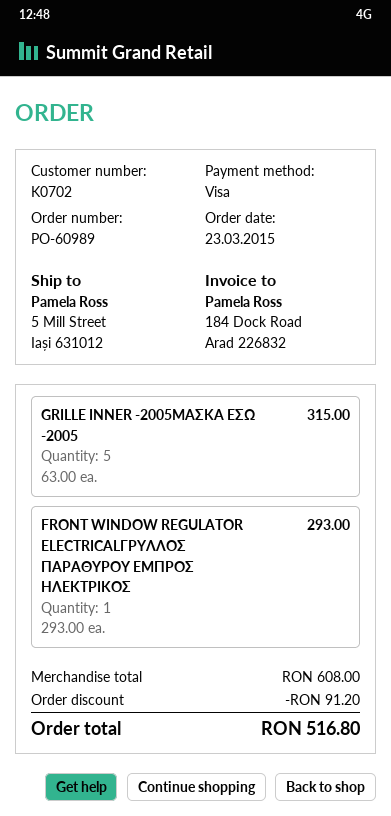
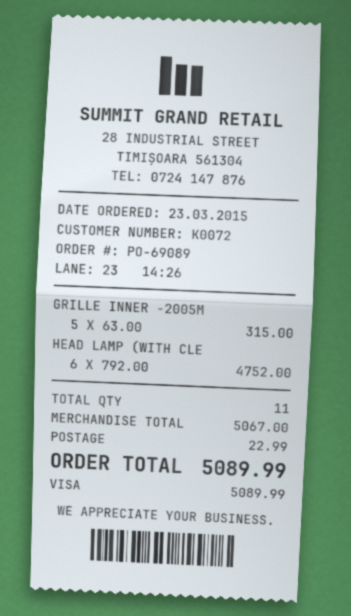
order number: PO-60989 -> PO-69089
customer number: K0702 -> K0072
FRONT WINDOW REGULATOR ELECTRICALΓΡΥΛΛΟΣ ΠΑΡΑΘΥΡΟΥ ΕΜΠΡΟΣ ΗΛΕΚΤΡΙΚΟΣ: 1 x 293.00 = 293.00 -> none
HEAD LAMP (WITH CLE: none -> 6 x 792.00 = 4752.00
subtotal: 608.00 -> 5067.00
discount: 91.20 -> none
shipping: none -> 22.99
total: 516.80 -> 5089.99

